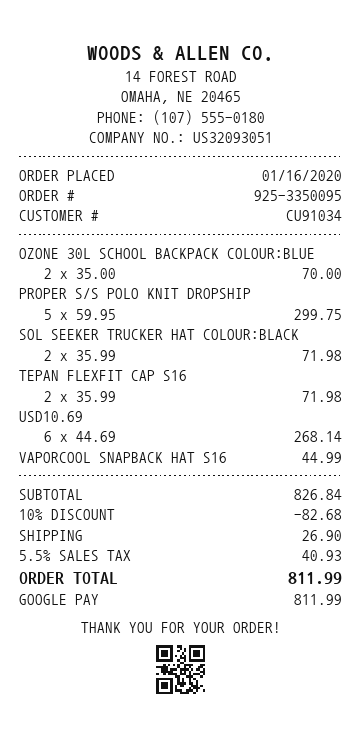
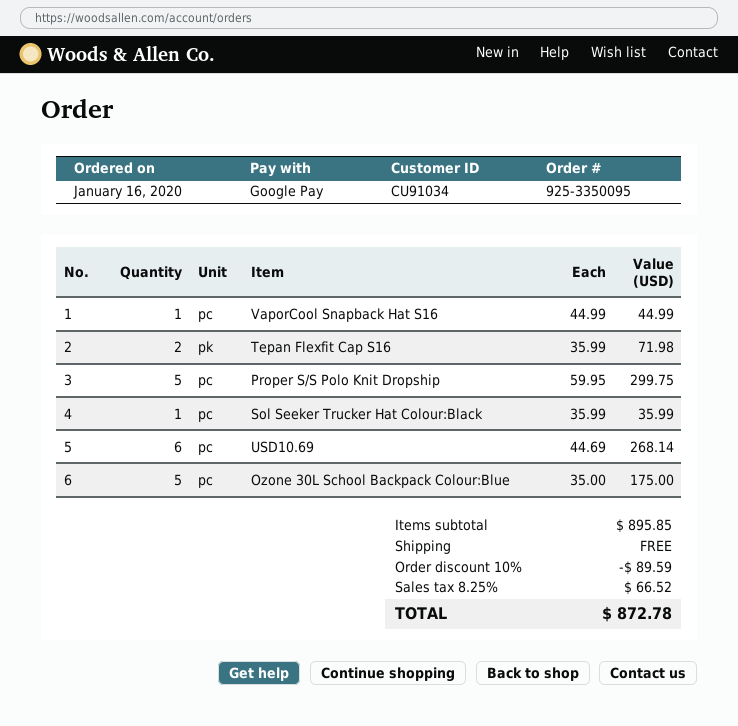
OZONE 30L SCHOOL BACKPACK COLOUR:BLUE: 2 x 35.00 = 70.00 -> 5 x 35.00 = 175.00
SOL SEEKER TRUCKER HAT COLOUR:BLACK: 2 x 35.99 = 71.98 -> 1 x 35.99 = 35.99
subtotal: 826.84 -> 895.85
discount: 10% = 82.68 -> 10% = 89.59
shipping: 26.90 -> 0.00
tax: 5.5% = 40.93 -> 8.25% = 66.52
total: 811.99 -> 872.78

